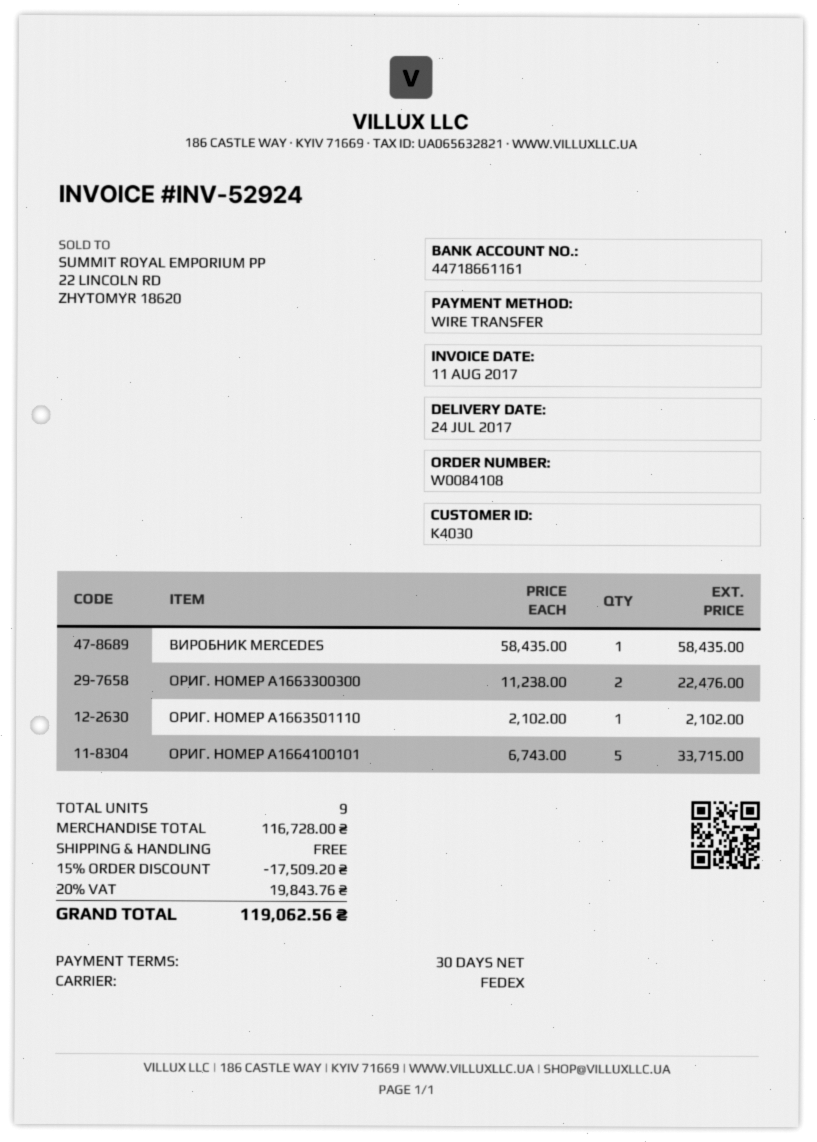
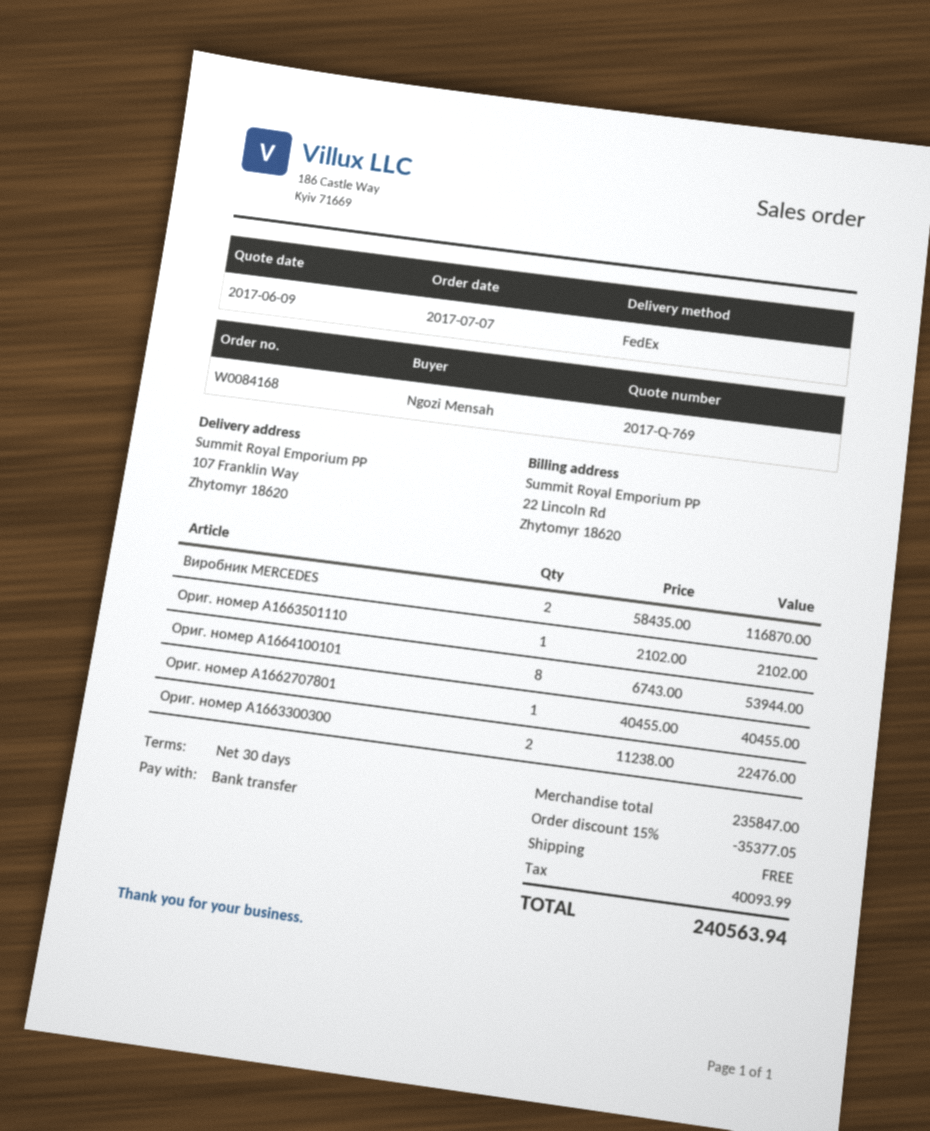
order number: W0084108 -> W0084168
ВИРОБНИК MERCEDES: 1 x 58435.00 = 58435.00 -> 2 x 58435.00 = 116870.00
ОРИГ. НОМЕР A1664100101: 5 x 6743.00 = 33715.00 -> 8 x 6743.00 = 53944.00
Ориг. номер A1662707801: none -> 1 x 40455.00 = 40455.00
subtotal: 116728.00 -> 235847.00
discount: 15% = 17509.20 -> 15% = 35377.05
tax: 19843.76 -> 40093.99
total: 119062.56 -> 240563.94

